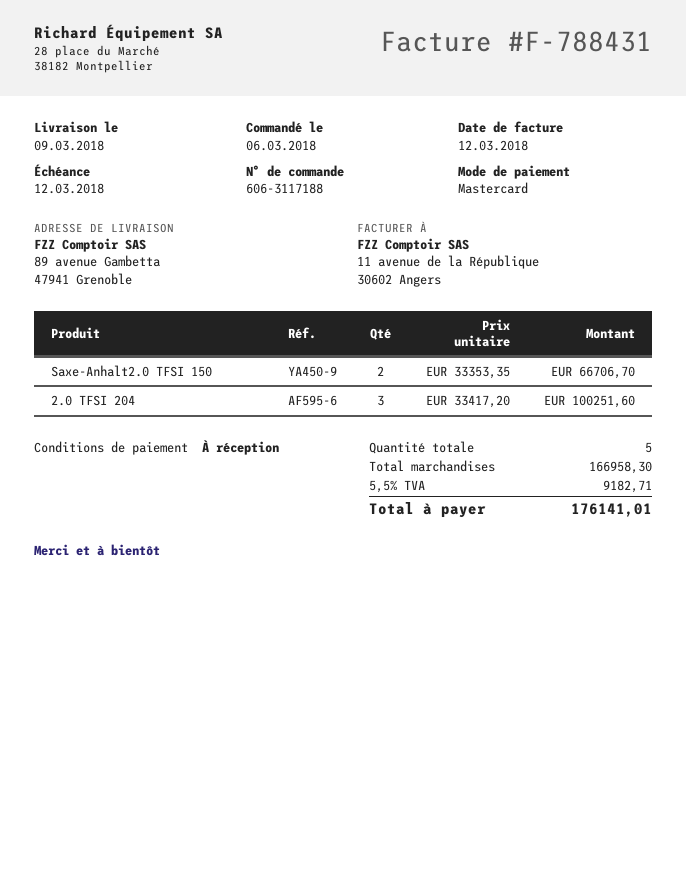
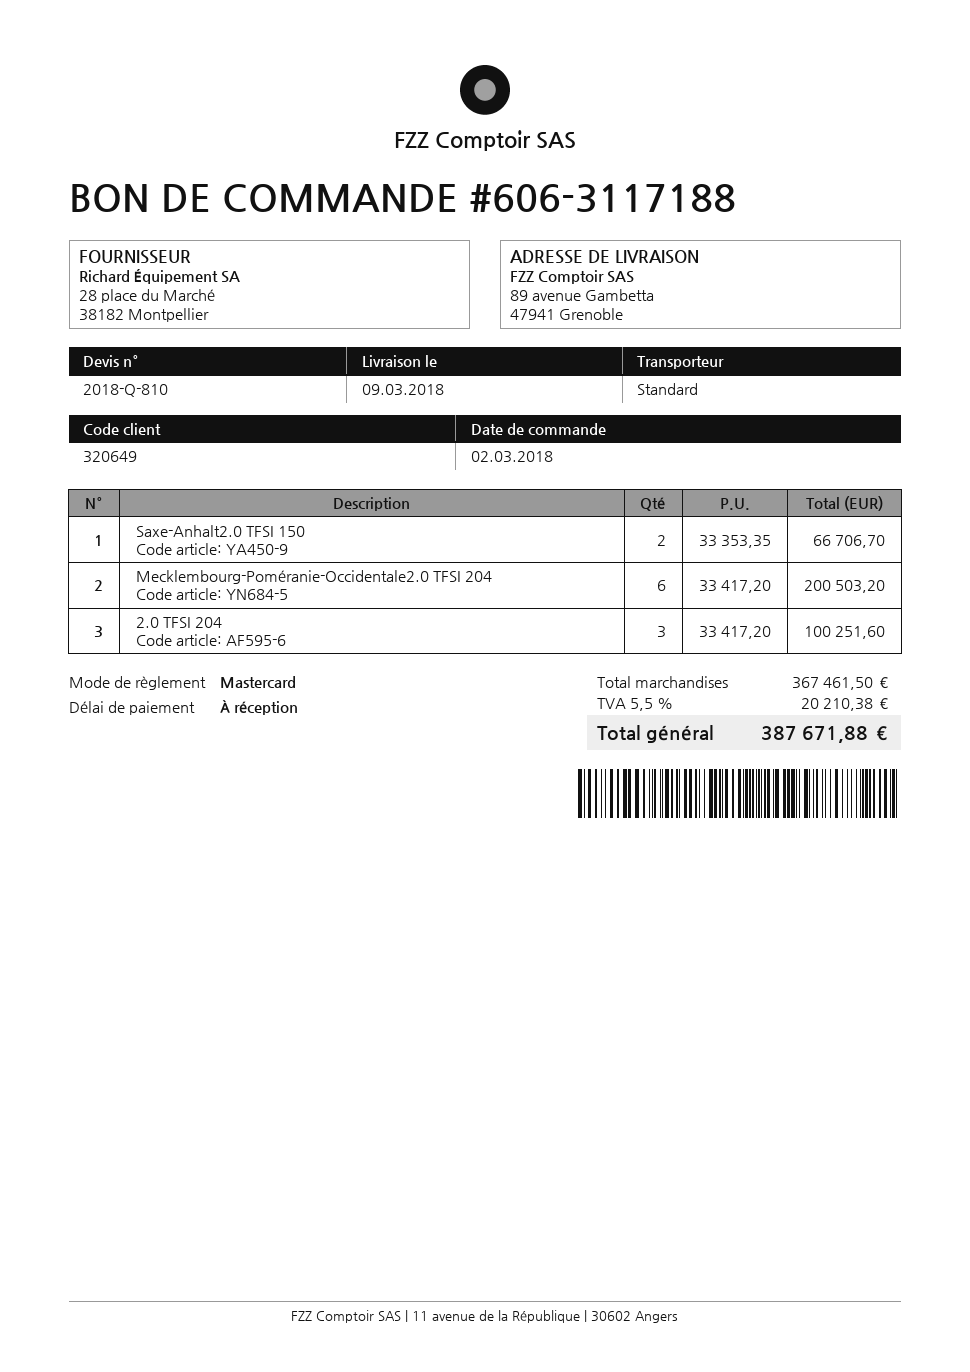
order date: 2018-03-06 -> 2018-03-02
Mecklembourg-Poméranie-Occidentale2.0 TFSI 204: none -> 6 x 33417.20 = 200503.20
subtotal: 166958.30 -> 367461.50
tax: 5.5% = 9182.71 -> 5.5% = 20210.38
total: 176141.01 -> 387671.88

